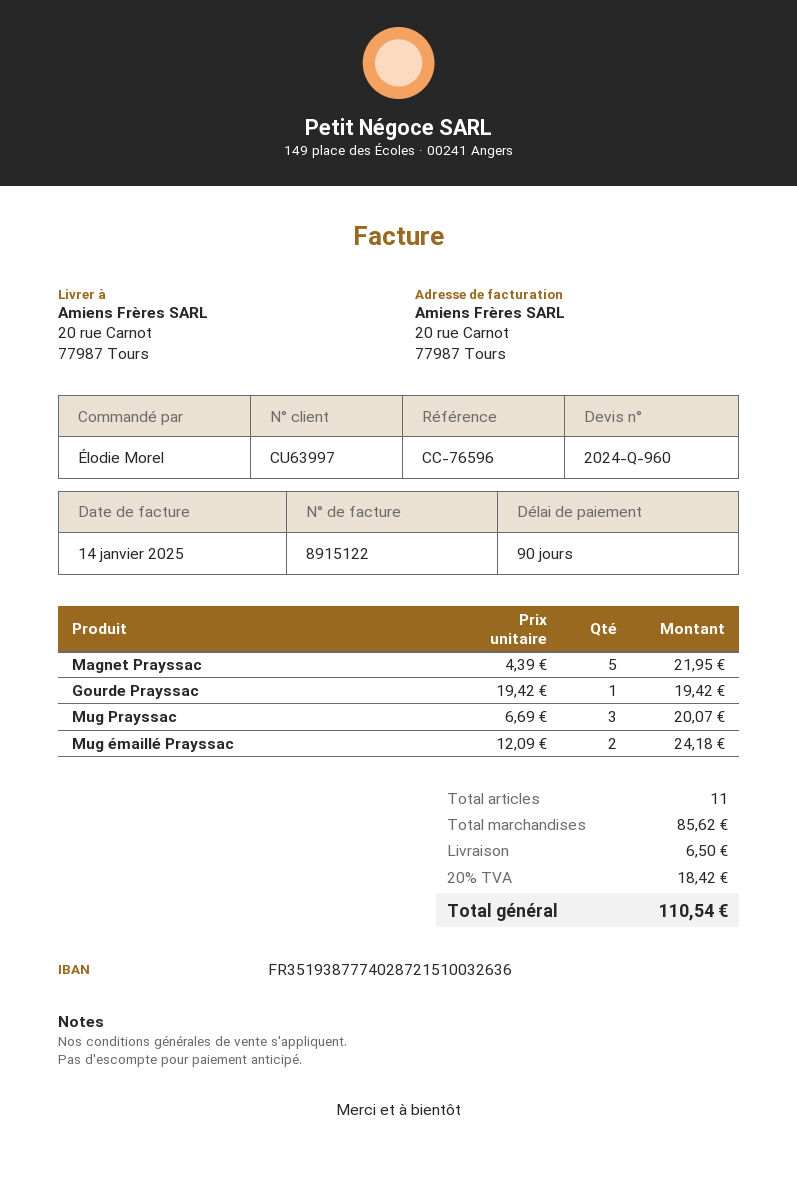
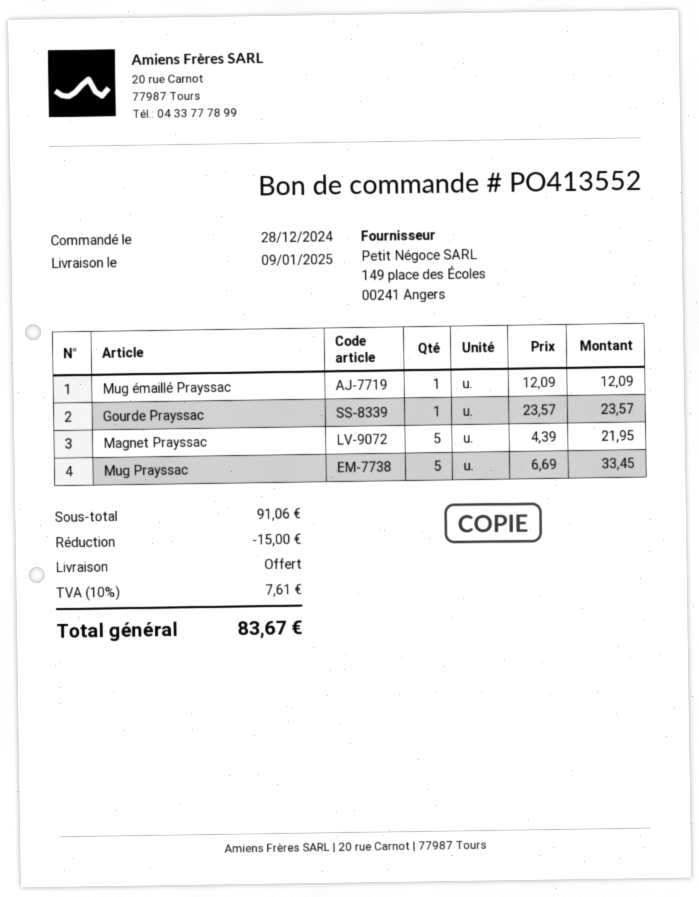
Gourde Prayssac: 1 x 19.42 = 19.42 -> 1 x 23.57 = 23.57
Mug Prayssac: 3 x 6.69 = 20.07 -> 5 x 6.69 = 33.45
Mug émaillé Prayssac: 2 x 12.09 = 24.18 -> 1 x 12.09 = 12.09
subtotal: 85.62 -> 91.06
discount: none -> 15.00
shipping: 6.50 -> 0.00
tax: 20% = 18.42 -> 10% = 7.61
total: 110.54 -> 83.67

